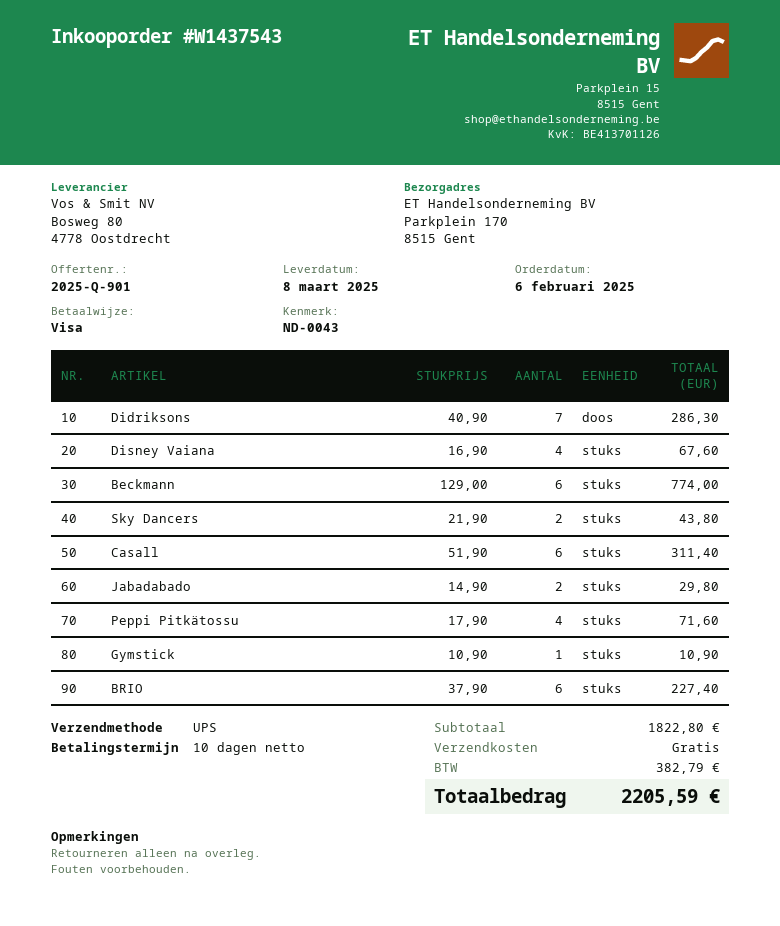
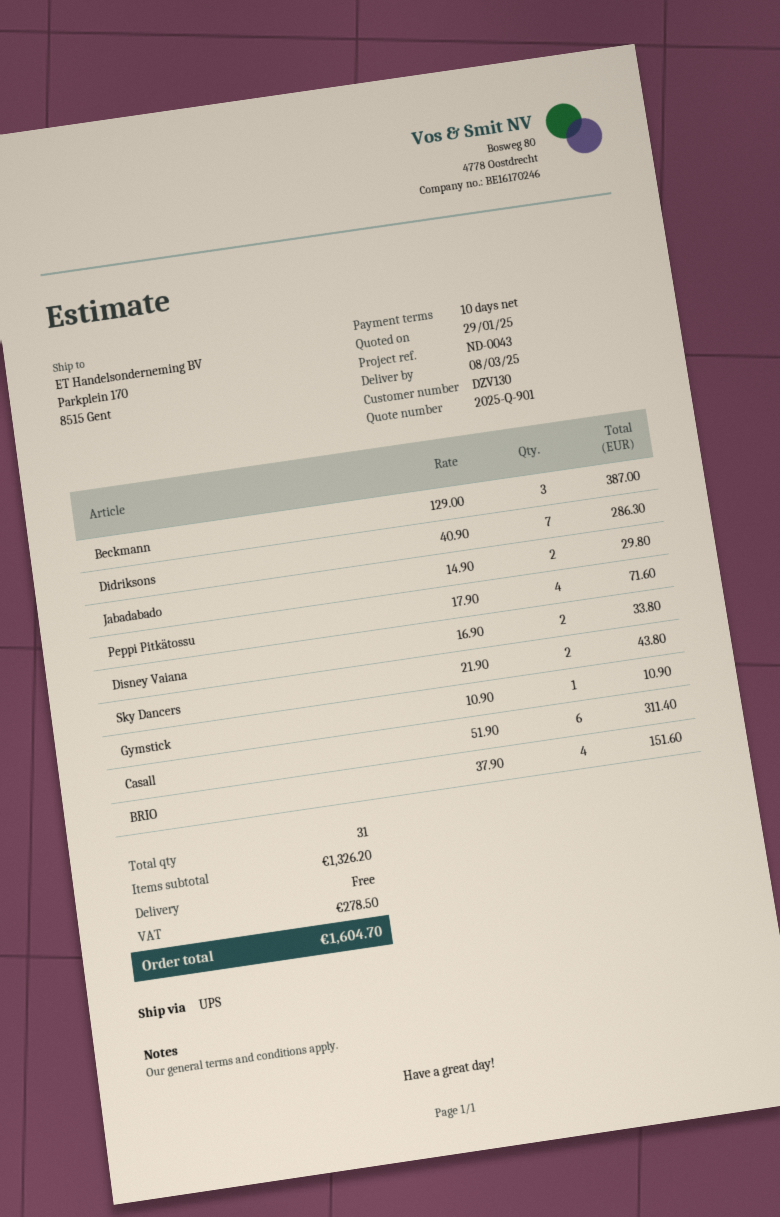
Disney Vaiana: 4 x 16.90 = 67.60 -> 2 x 16.90 = 33.80
Beckmann: 6 x 129.00 = 774.00 -> 3 x 129.00 = 387.00
BRIO: 6 x 37.90 = 227.40 -> 4 x 37.90 = 151.60
subtotal: 1822.80 -> 1326.20
tax: 382.79 -> 278.50
total: 2205.59 -> 1604.70

